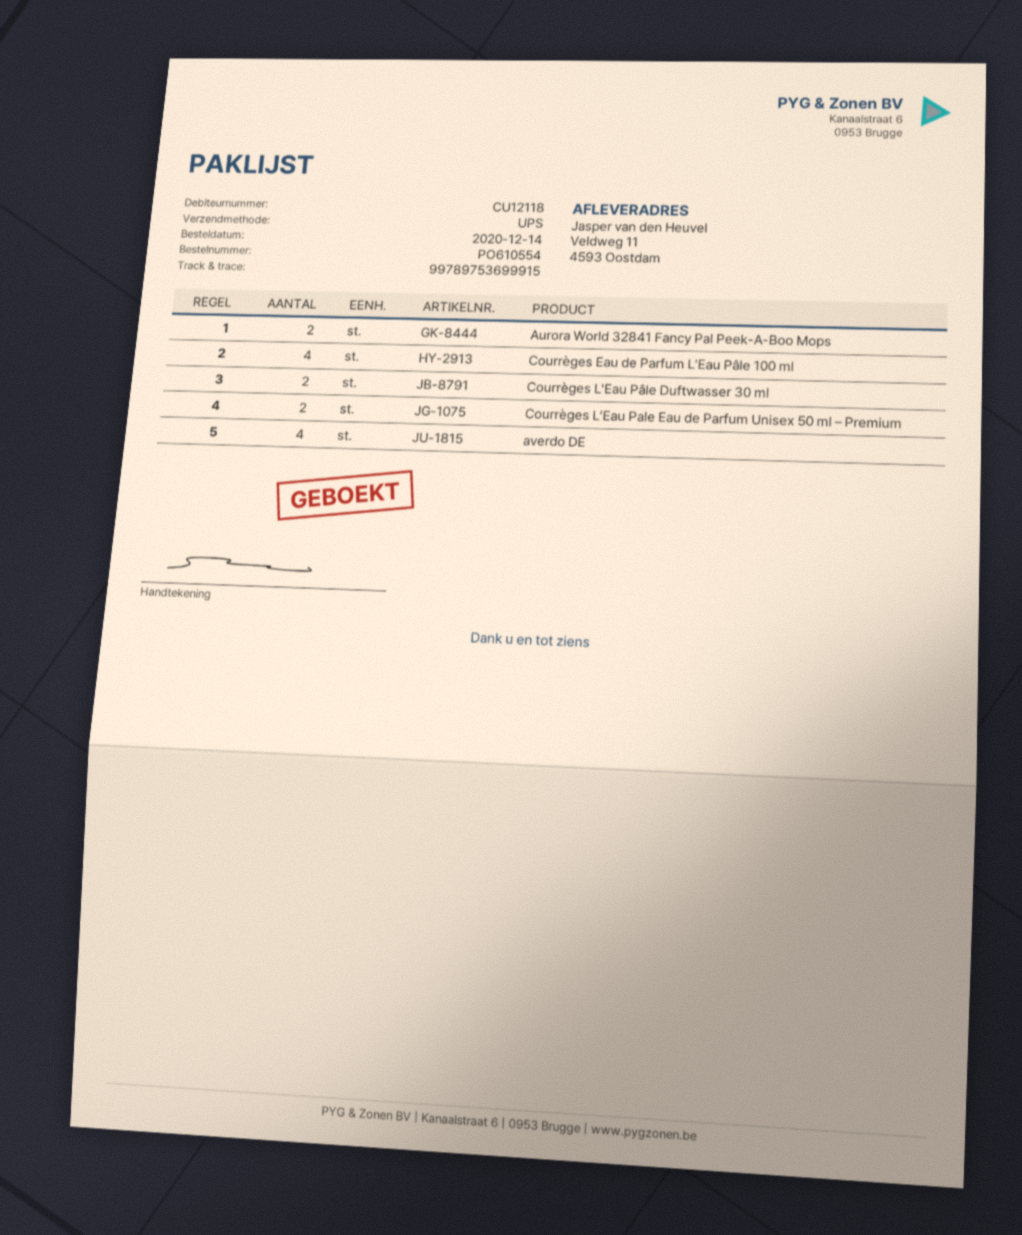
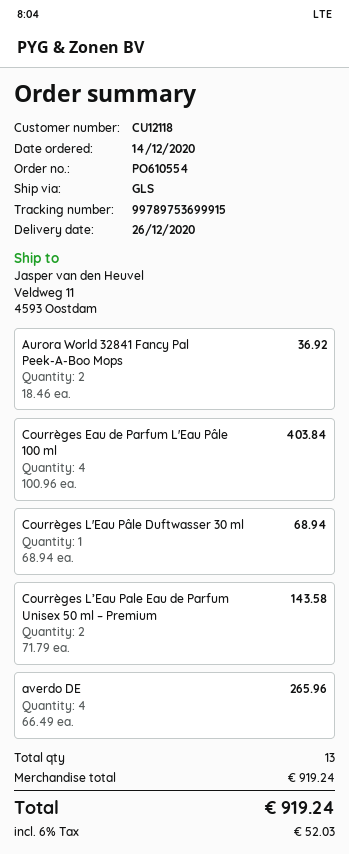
shipping method: UPS -> GLS
Courrèges L'Eau Pâle Duftwasser 30 ml: 2 -> 1

